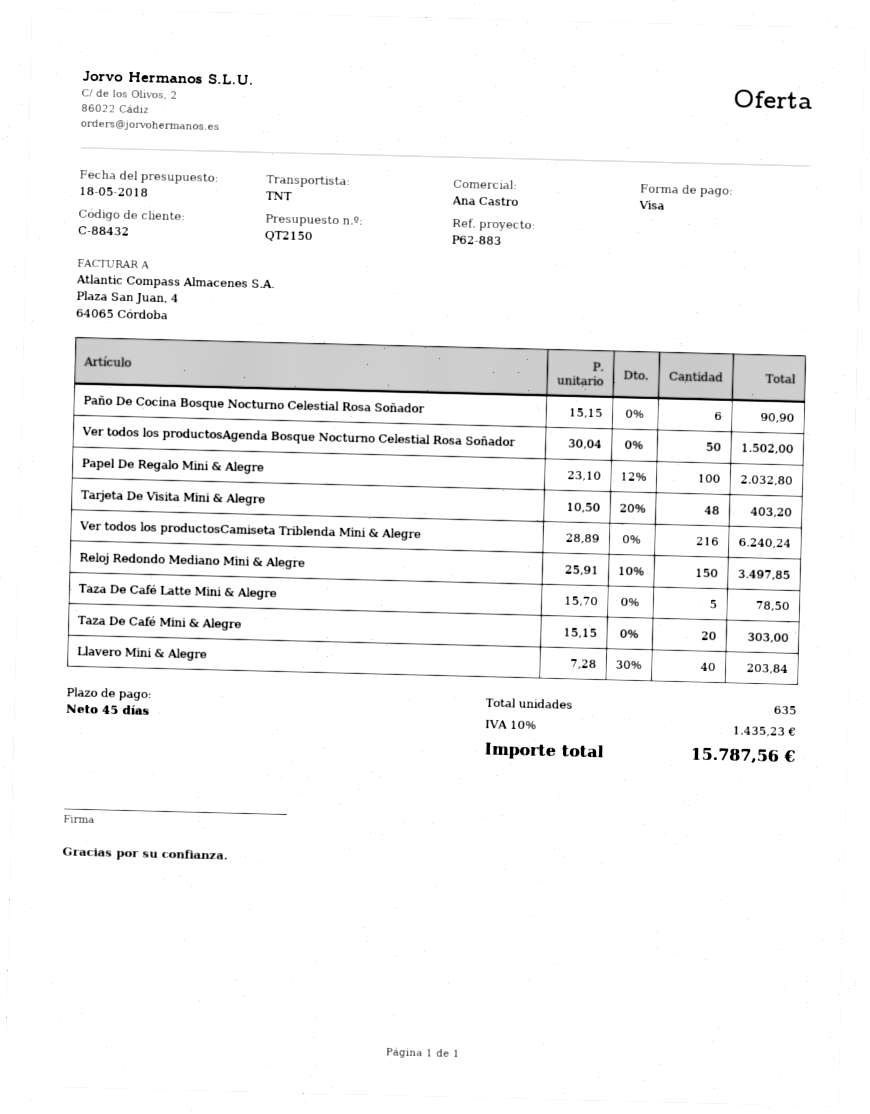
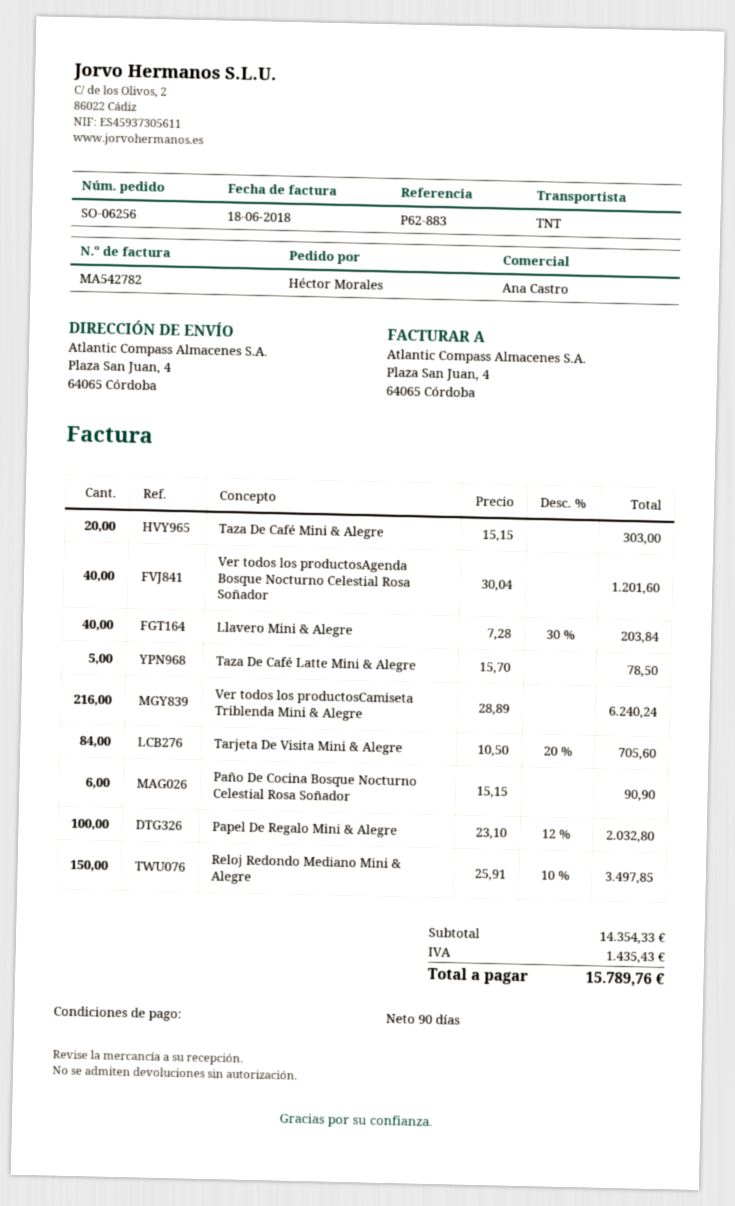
payment terms: 45 days -> 90 days
Ver todos los productosAgenda Bosque Nocturno Celestial Rosa Soñador: 50 x 30.04 = 1502.00 -> 40 x 30.04 = 1201.60
Tarjeta De Visita Mini & Alegre: 48 x 10.50 - 20% = 403.20 -> 84 x 10.50 - 20% = 705.60
tax: 1435.23 -> 1435.43
total: 15787.56 -> 15789.76

